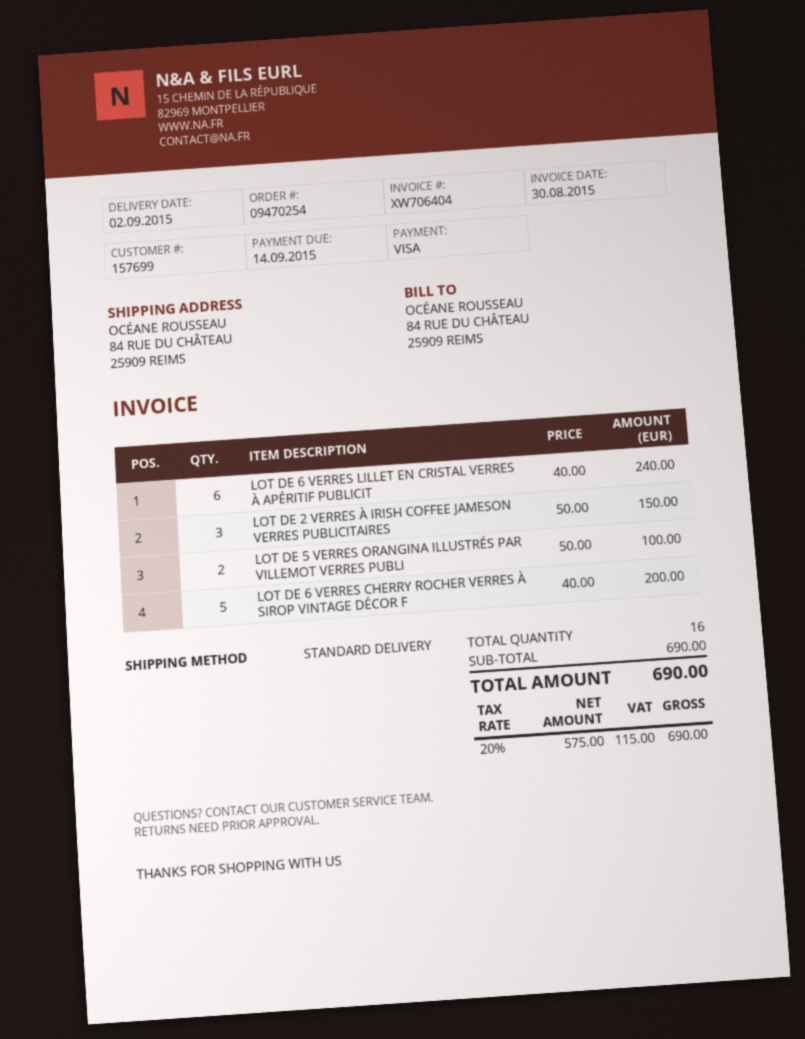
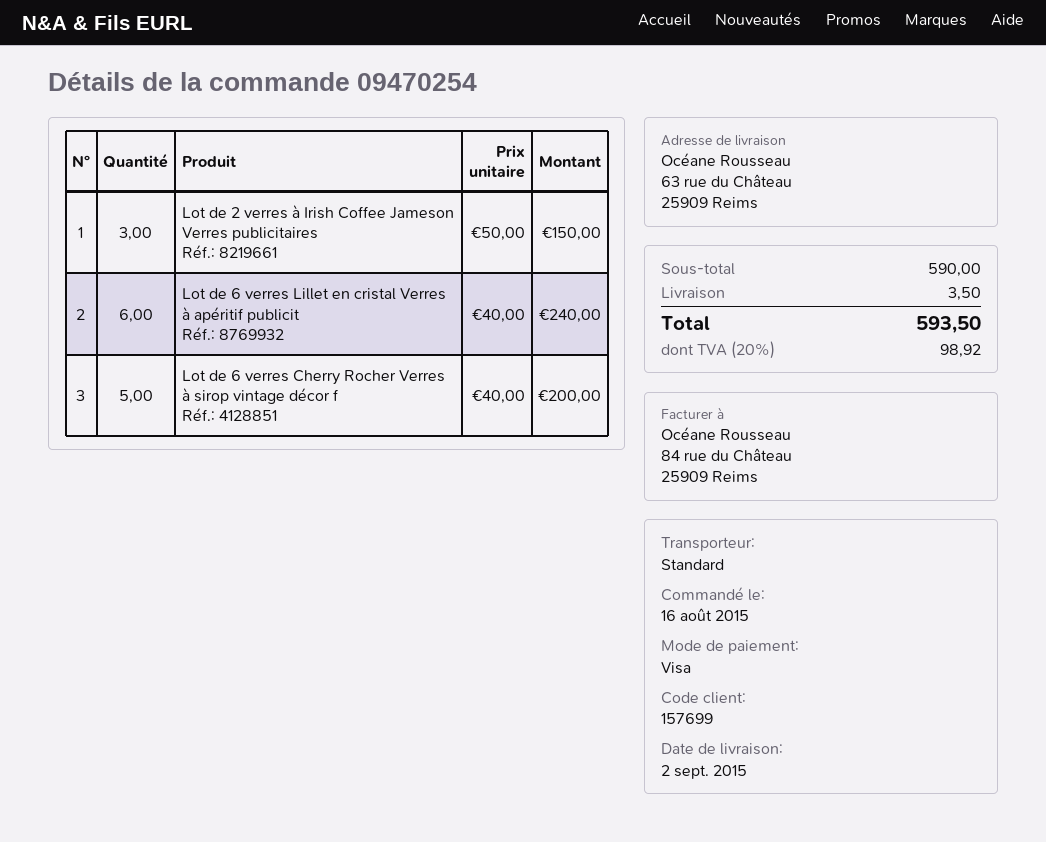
ship to: 84 RUE DU CHÂTEAU, 25909 REIMS -> 63 rue du Château, 25909 Reims
LOT DE 5 VERRES ORANGINA ILLUSTRÉS PAR VILLEMOT VERRES PUBLI: 2 x 50.00 = 100.00 -> none
subtotal: 690.00 -> 590.00
shipping: none -> 3.50
tax: 20% = 115.00 -> 20% = 98.92
total: 690.00 -> 593.50

